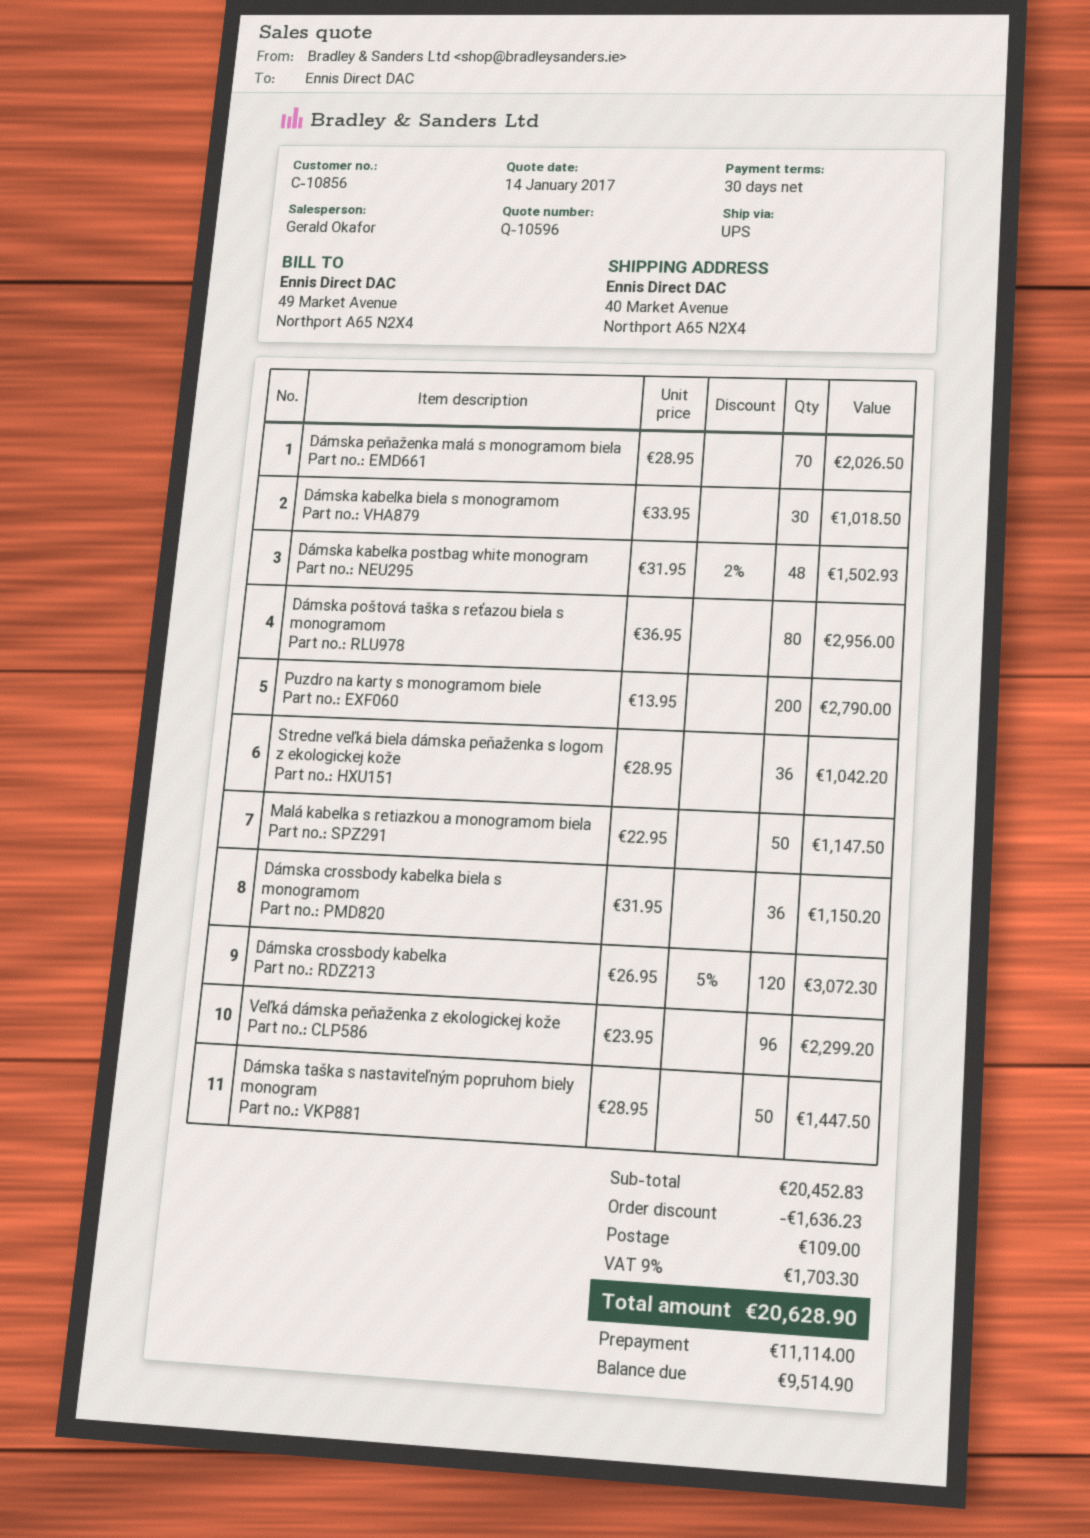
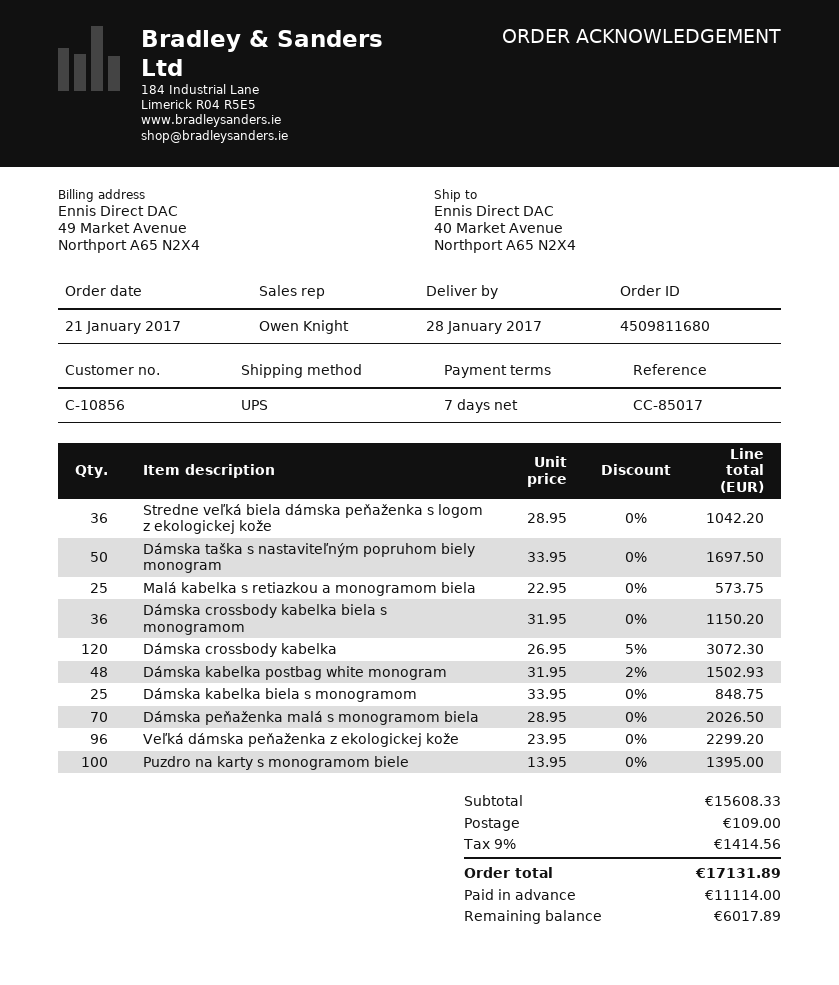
payment terms: 30 days -> 7 days
sales rep: Gerald Okafor -> Owen Knight
Dámska kabelka biela s monogramom: 30 x 33.95 = 1018.50 -> 25 x 33.95 = 848.75
Dámska poštová taška s reťazou biela s monogramom: 80 x 36.95 = 2956.00 -> none
Puzdro na karty s monogramom biele: 200 x 13.95 = 2790.00 -> 100 x 13.95 = 1395.00
Malá kabelka s retiazkou a monogramom biela: 50 x 22.95 = 1147.50 -> 25 x 22.95 = 573.75
Dámska taška s nastaviteľným popruhom biely monogram: 50 x 28.95 = 1447.50 -> 50 x 33.95 = 1697.50
subtotal: 20452.83 -> 15608.33
discount: 1636.23 -> none
tax: 9% = 1703.30 -> 9% = 1414.56
total: 20628.90 -> 17131.89
balance: 9514.90 -> 6017.89

